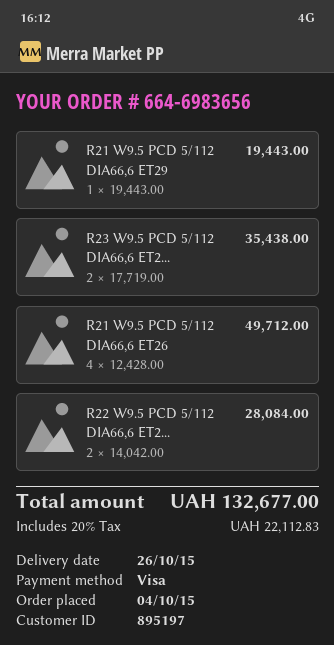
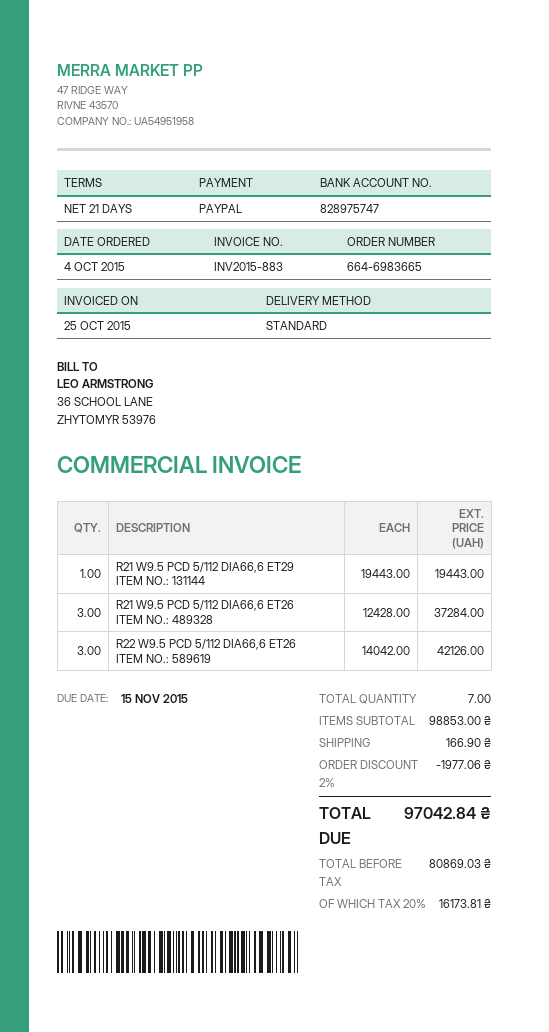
order number: 664-6983656 -> 664-6983665
payment method: Visa -> PayPal
R23 W9.5 PCD 5/112 DIA66,6 ET2...: 2 x 17719.00 = 35438.00 -> none
R21 W9.5 PCD 5/112 DIA66,6 ET26: 4 x 12428.00 = 49712.00 -> 3 x 12428.00 = 37284.00
R22 W9.5 PCD 5/112 DIA66,6 ET2...: 2 x 14042.00 = 28084.00 -> 3 x 14042.00 = 42126.00
discount: none -> 2% = 1977.06
shipping: none -> 166.90
tax: 20% = 22112.83 -> 20% = 16173.81
total: 132677.00 -> 97042.84

